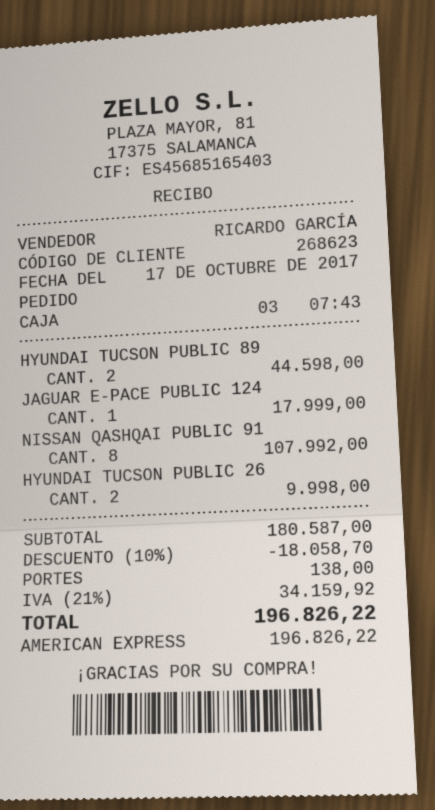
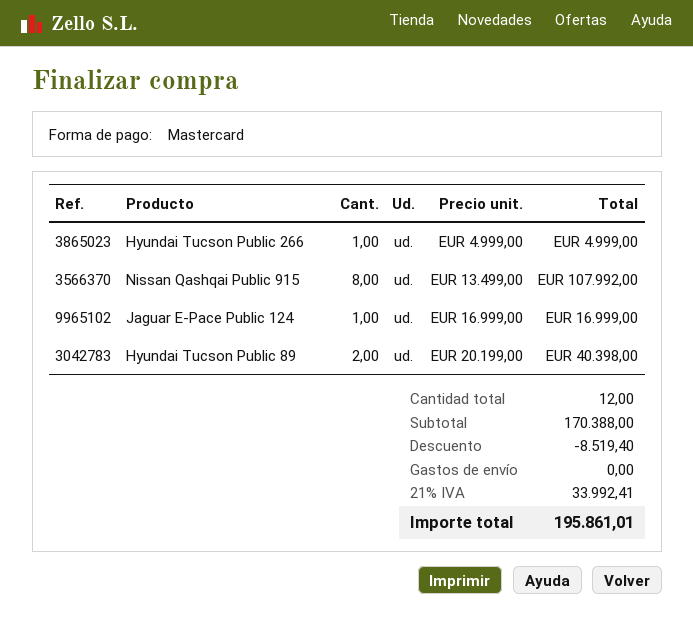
payment method: American Express -> Mastercard
HYUNDAI TUCSON PUBLIC 89: 2 for 44598.00 -> 2 for 40398.00
JAGUAR E-PACE PUBLIC 124: 1 for 17999.00 -> 1 for 16999.00
HYUNDAI TUCSON PUBLIC 26: 2 for 9998.00 -> 1 for 4999.00
subtotal: 180587.00 -> 170388.00
discount: 18058.70 -> 8519.40
shipping: 138.00 -> 0.00
tax: 21% = 34159.92 -> 21% = 33992.41
total: 196826.22 -> 195861.01

